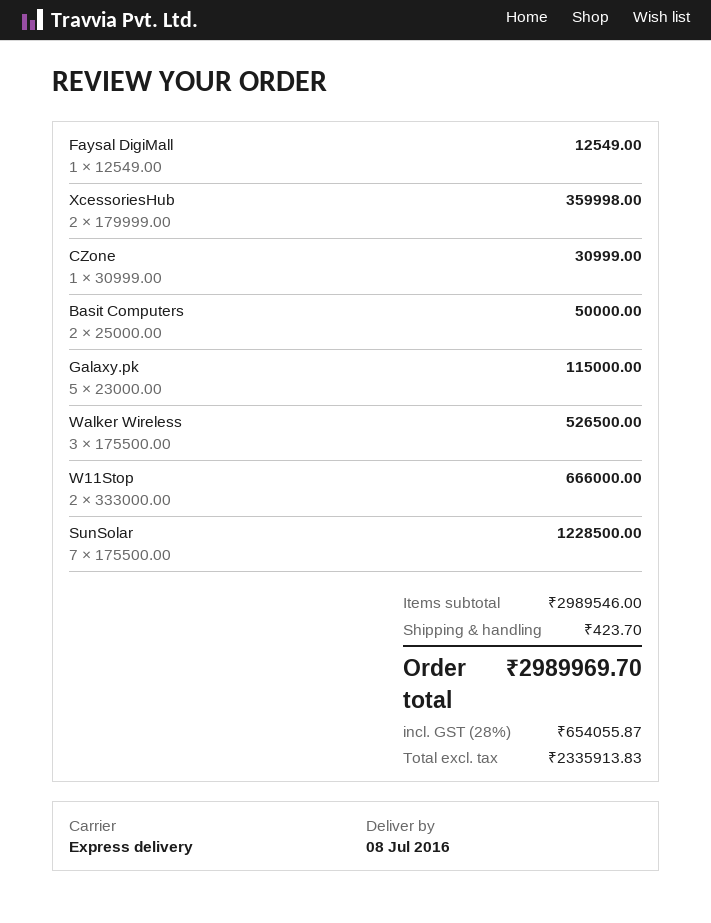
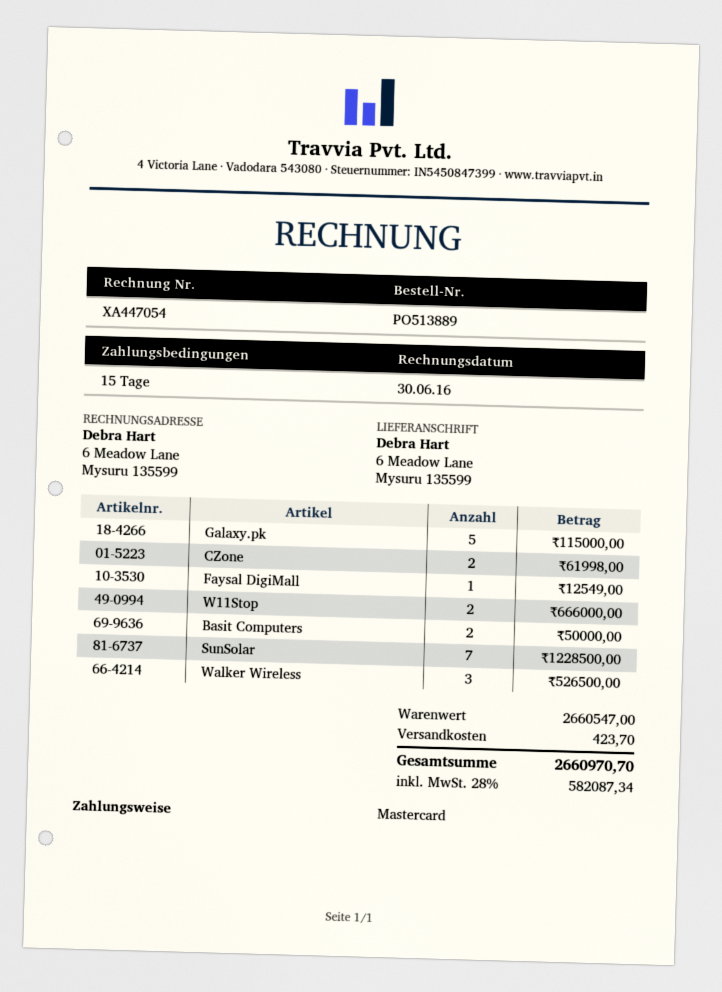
XcessoriesHub: 2 for 359998.00 -> none
CZone: 1 for 30999.00 -> 2 for 61998.00
subtotal: 2989546.00 -> 2660547.00
tax: 28% = 654055.87 -> 28% = 582087.34
total: 2989969.70 -> 2660970.70

